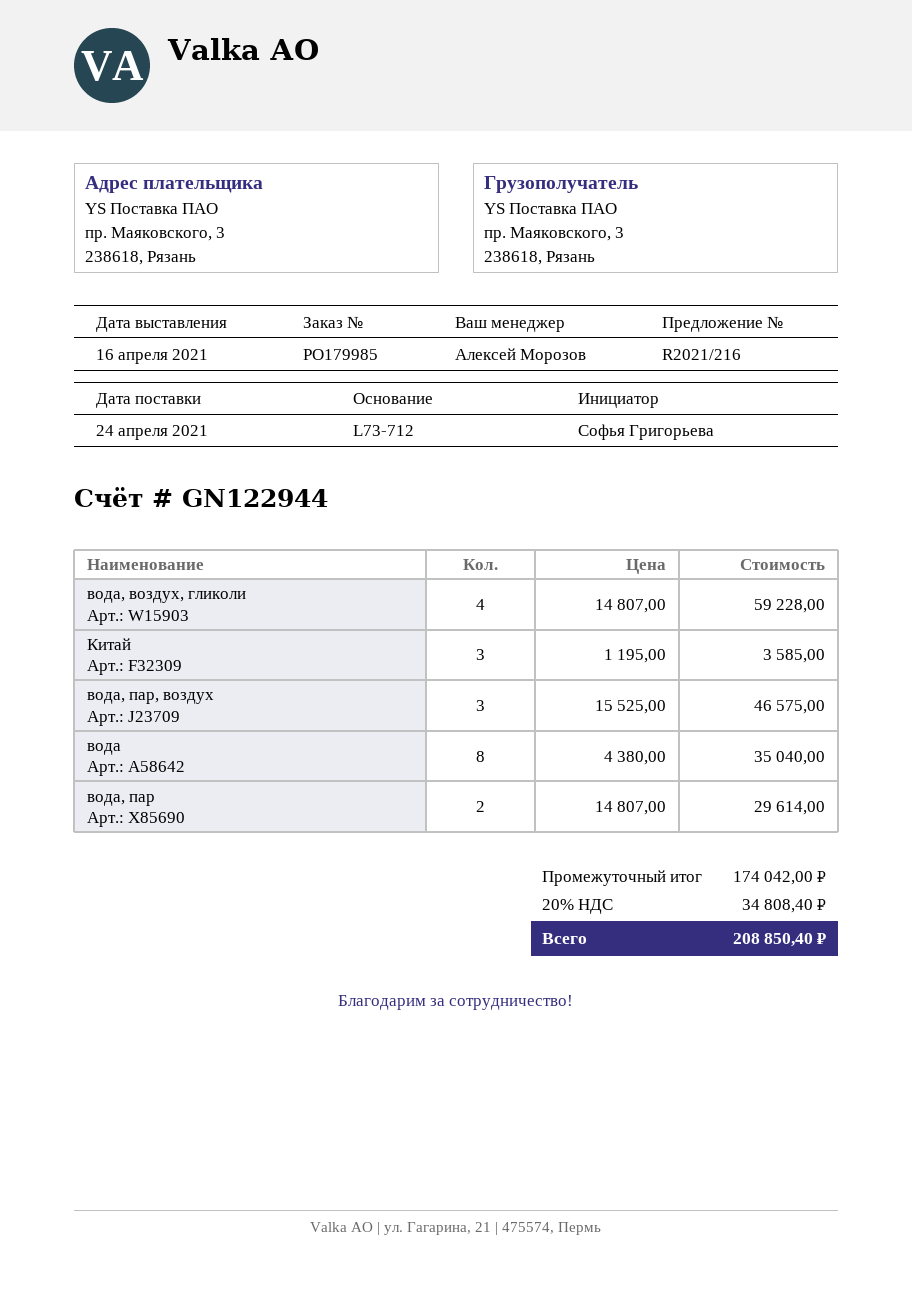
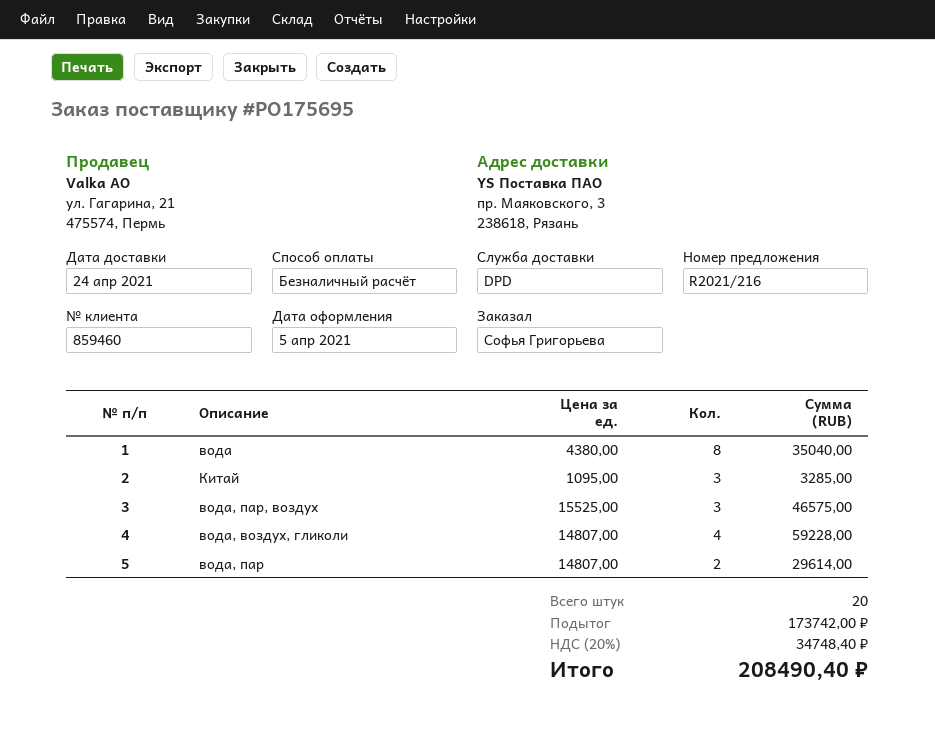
order number: PO179985 -> PO175695
Китай: 3 x 1195.00 = 3585.00 -> 3 x 1095.00 = 3285.00
subtotal: 174042.00 -> 173742.00
tax: 20% = 34808.40 -> 20% = 34748.40
total: 208850.40 -> 208490.40

